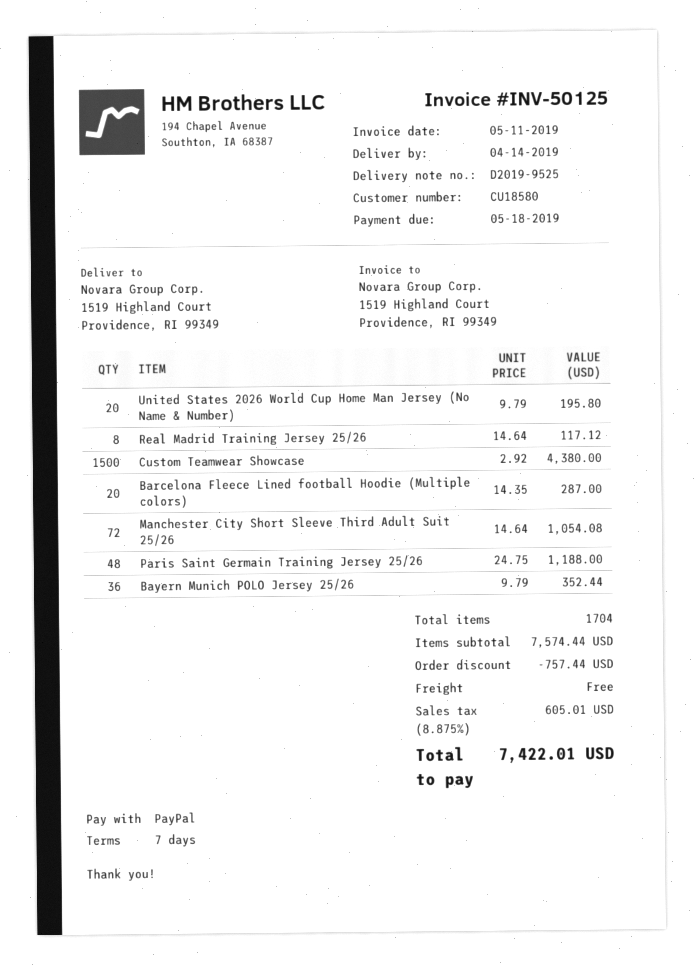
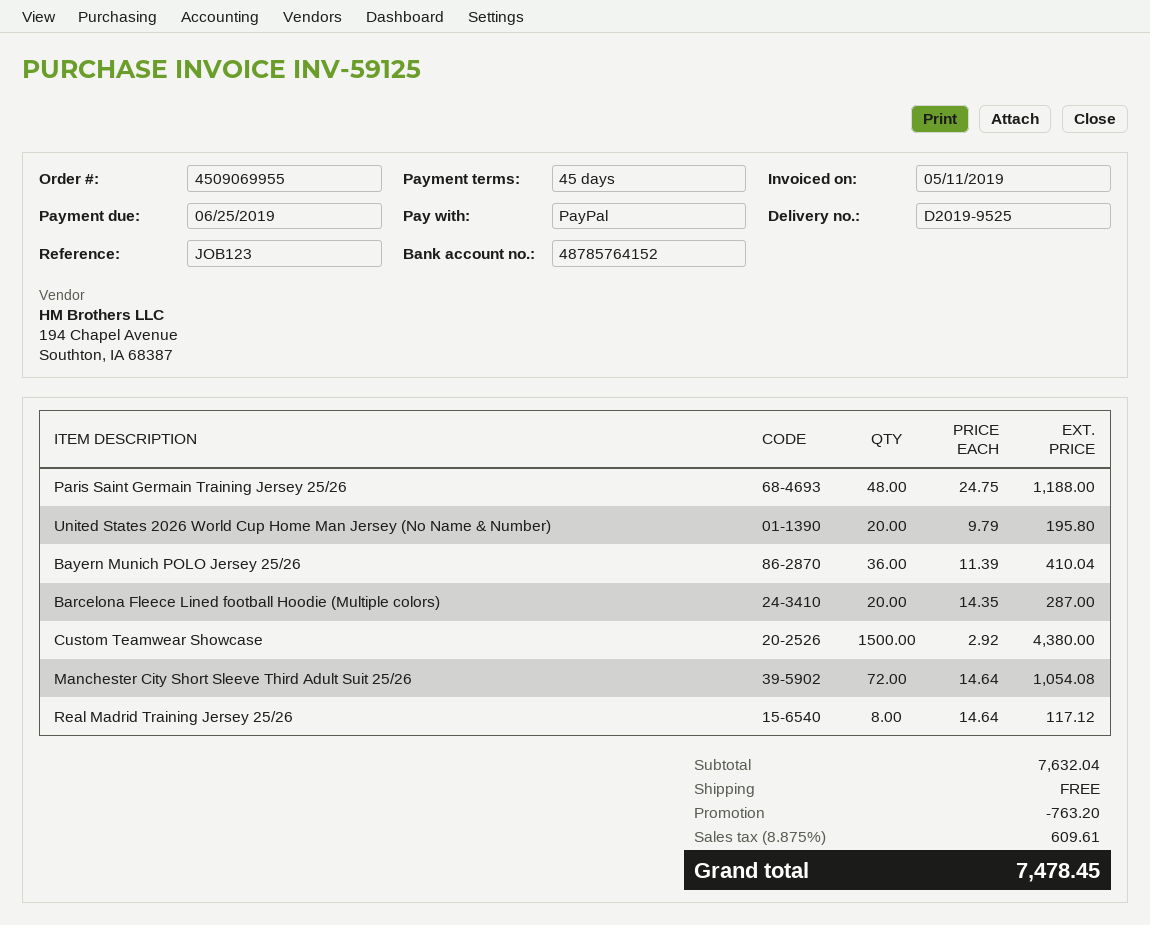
invoice number: INV-50125 -> INV-59125
payment terms: 7 days -> 45 days
due date: 2019-05-18 -> 2019-06-25
Bayern Munich POLO Jersey 25/26: 36 x 9.79 = 352.44 -> 36 x 11.39 = 410.04
subtotal: 7574.44 -> 7632.04
discount: 757.44 -> 763.20
tax: 8.875% = 605.01 -> 8.875% = 609.61
total: 7422.01 -> 7478.45

